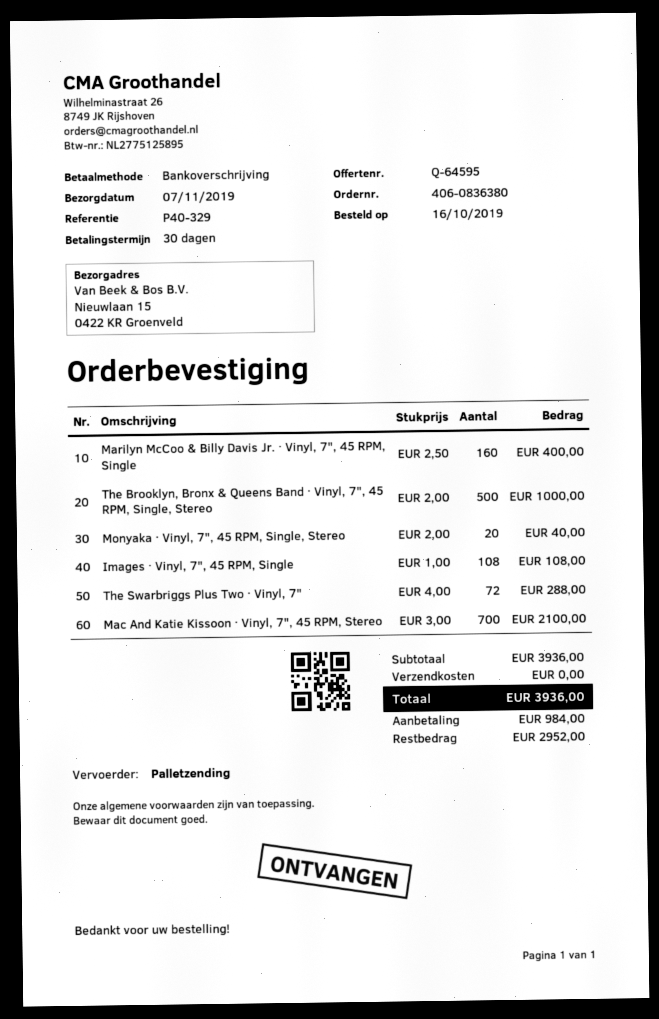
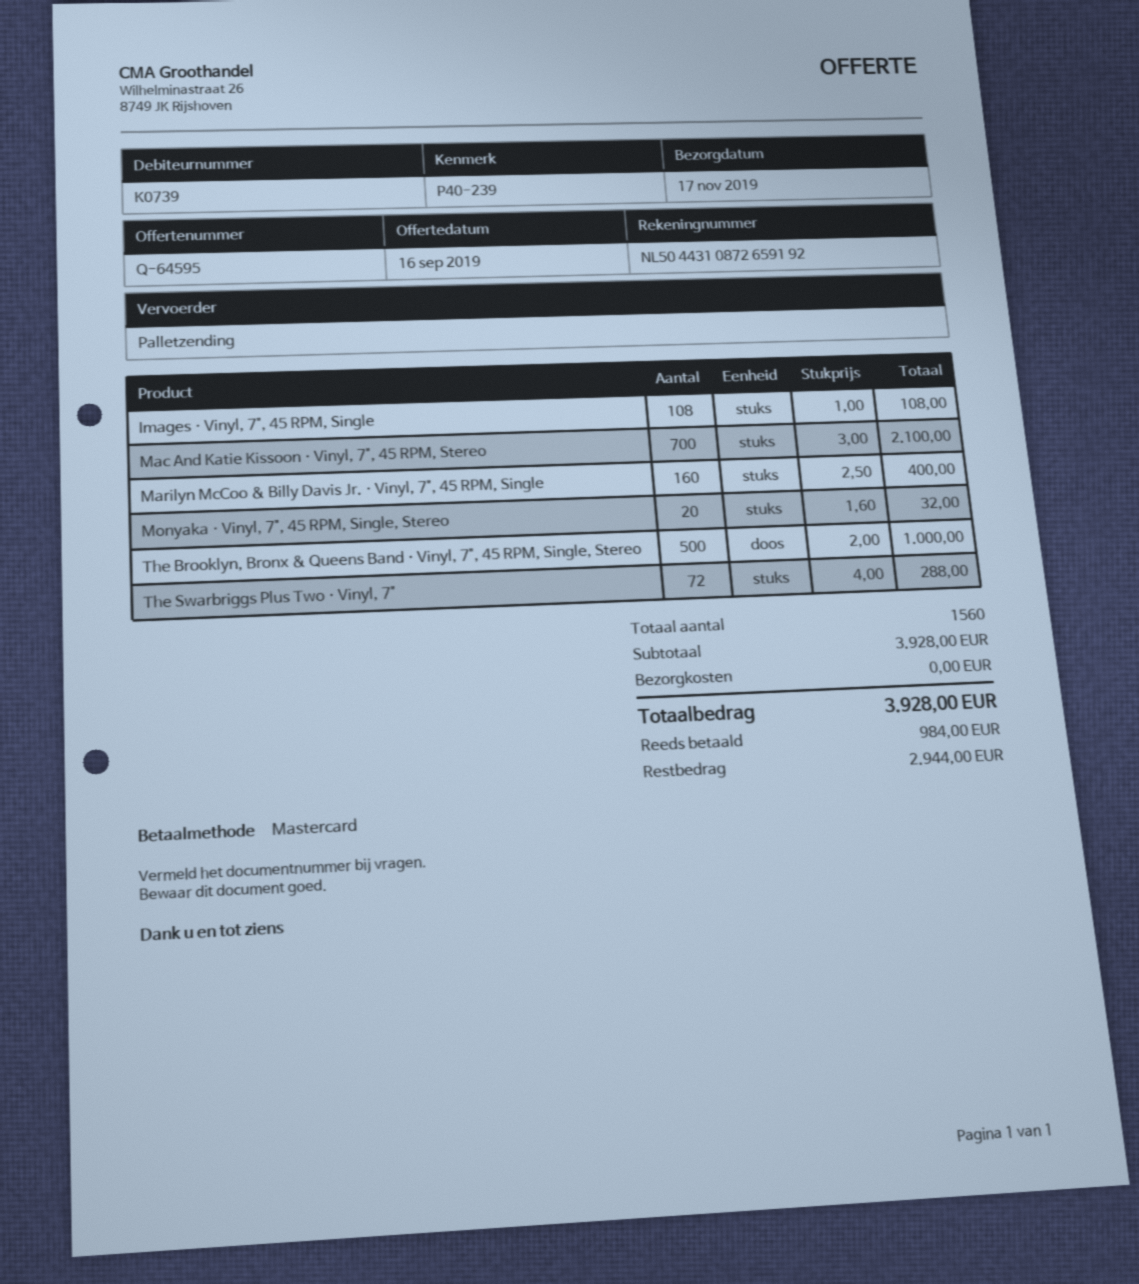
delivery date: 2019-11-07 -> 2019-11-17
reference: P40-329 -> P40-239
payment method: bank transfer -> Mastercard
Monyaka · Vinyl, 7", 45 RPM, Single, Stereo: 20 x 2.00 = 40.00 -> 20 x 1.60 = 32.00
subtotal: 3936.00 -> 3928.00
total: 3936.00 -> 3928.00
balance: 2952.00 -> 2944.00

